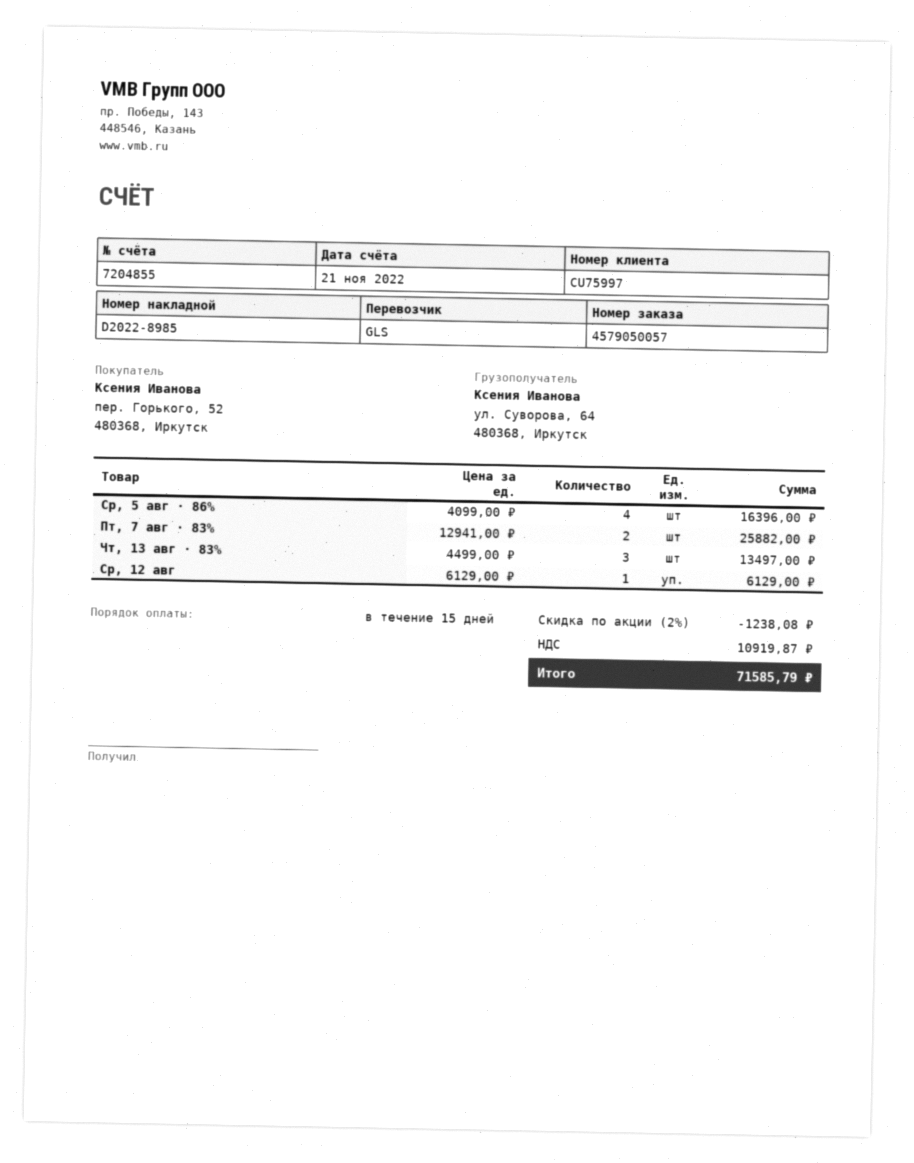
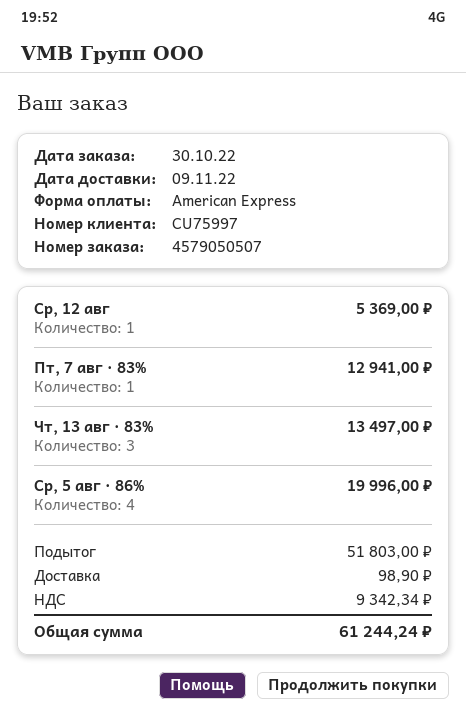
order number: 4579050057 -> 4579050507
Ср, 5 авг · 86%: 4 for 16396.00 -> 4 for 19996.00
Пт, 7 авг · 83%: 2 for 25882.00 -> 1 for 12941.00
Ср, 12 авг: 1 for 6129.00 -> 1 for 5369.00
discount: 2% = 1238.08 -> none
shipping: none -> 98.90
tax: 10919.87 -> 9342.34
total: 71585.79 -> 61244.24

